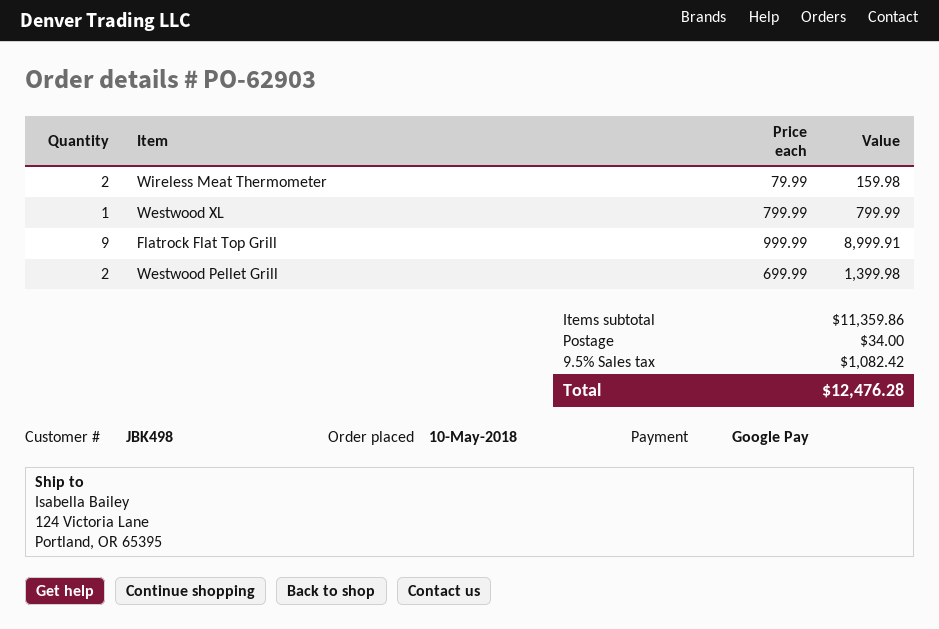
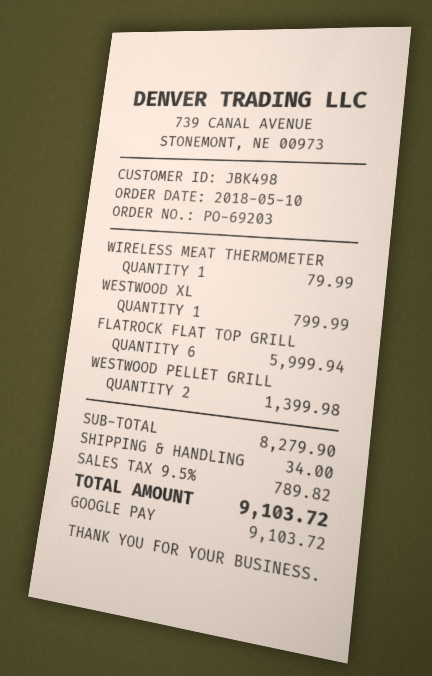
order number: PO-62903 -> PO-69203
Wireless Meat Thermometer: 2 for 159.98 -> 1 for 79.99
Flatrock Flat Top Grill: 9 for 8999.91 -> 6 for 5999.94
subtotal: 11359.86 -> 8279.90
tax: 9.5% = 1082.42 -> 9.5% = 789.82
total: 12476.28 -> 9103.72

